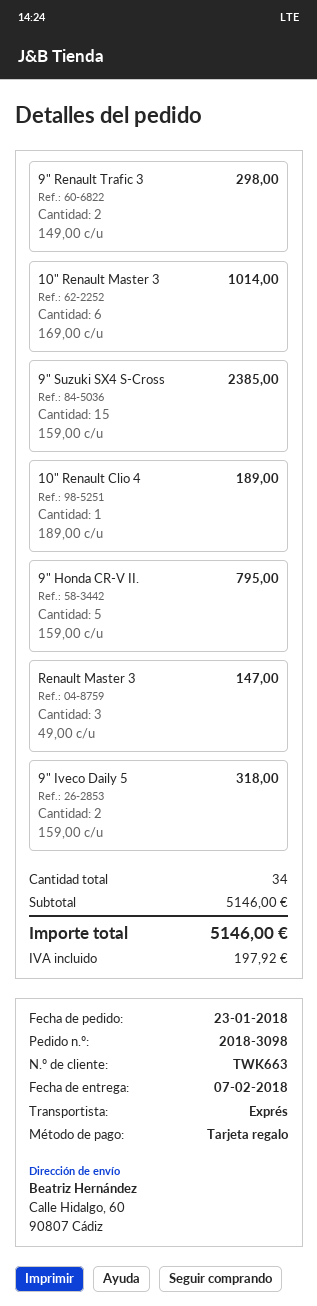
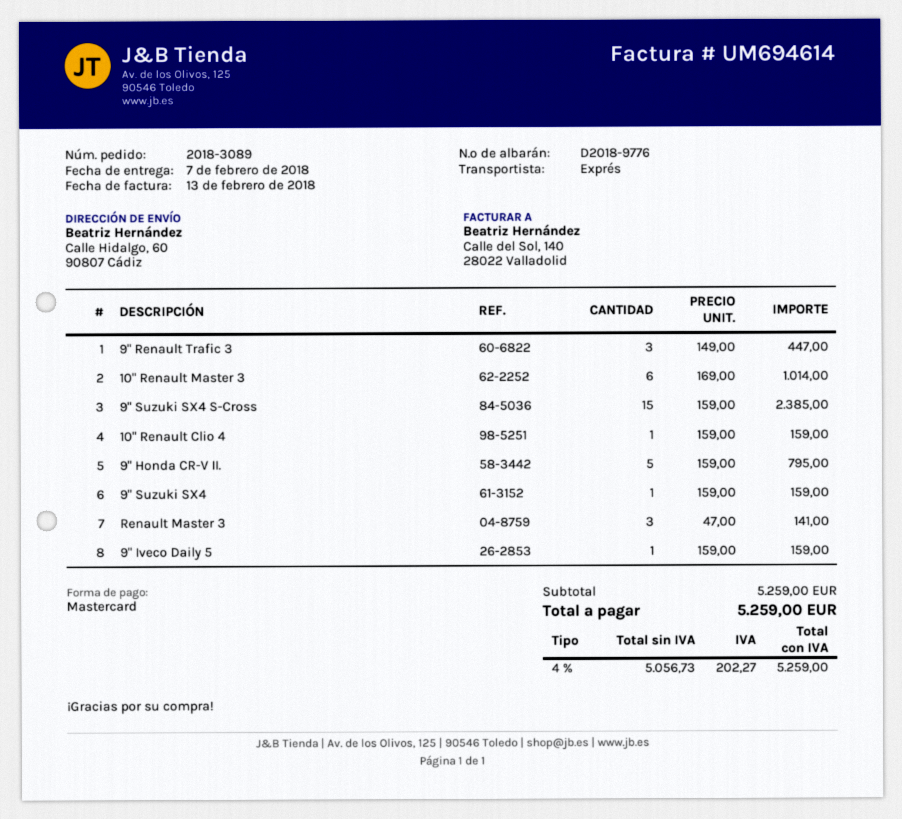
order number: 2018-3098 -> 2018-3089
payment method: gift card -> Mastercard
9" Renault Trafic 3: 2 x 149.00 = 298.00 -> 3 x 149.00 = 447.00
10" Renault Clio 4: 1 x 189.00 = 189.00 -> 1 x 159.00 = 159.00
Renault Master 3: 3 x 49.00 = 147.00 -> 3 x 47.00 = 141.00
9" Iveco Daily 5: 2 x 159.00 = 318.00 -> 1 x 159.00 = 159.00
9" Suzuki SX4: none -> 1 x 159.00 = 159.00
subtotal: 5146.00 -> 5259.00
tax: 197.92 -> 202.27
total: 5146.00 -> 5259.00

